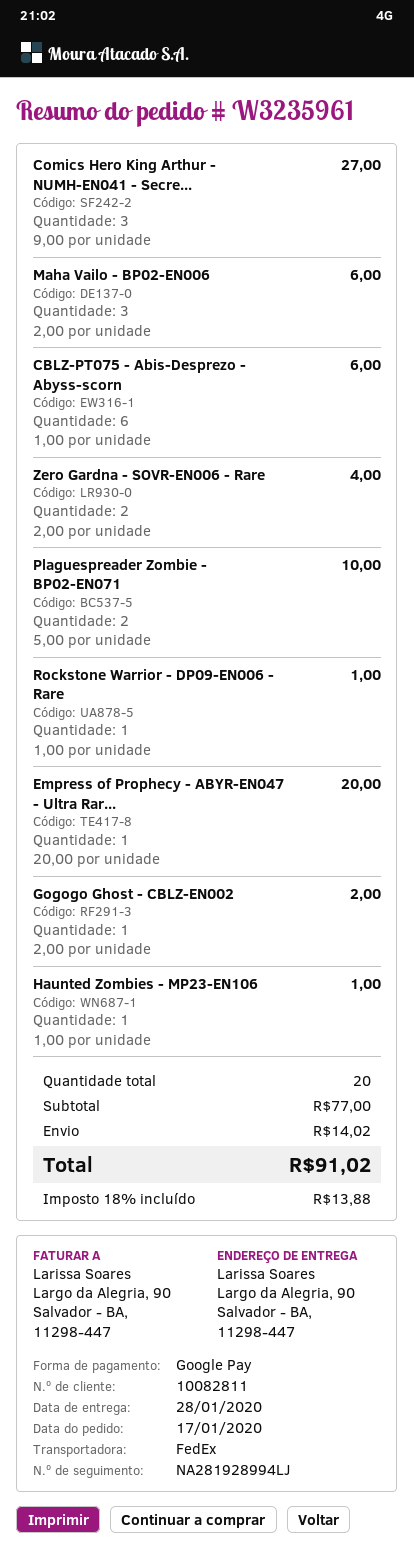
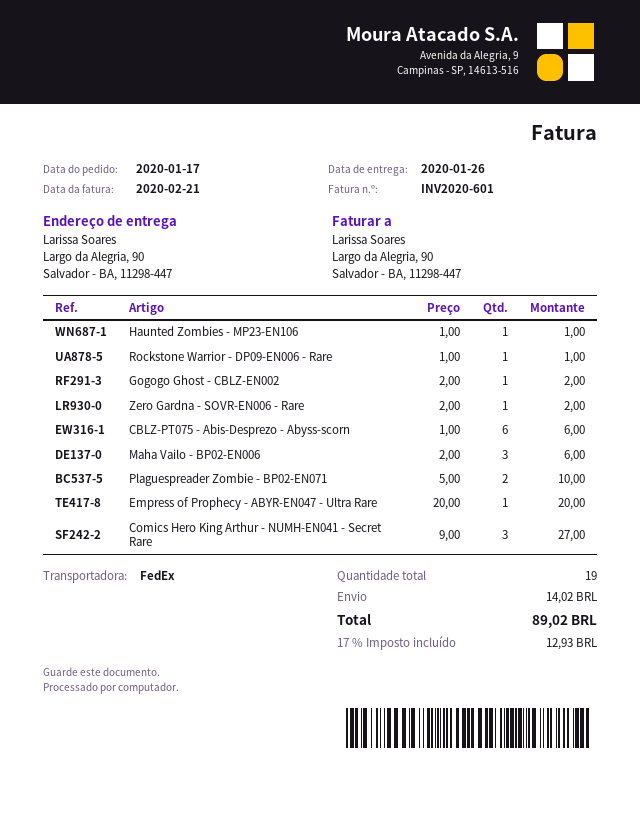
delivery date: 2020-01-28 -> 2020-01-26
Zero Gardna - SOVR-EN006 - Rare: 2 x 2.00 = 4.00 -> 1 x 2.00 = 2.00
total quantity: 20 -> 19
tax: 18% = 13.88 -> 17% = 12.93
total: 91.02 -> 89.02

